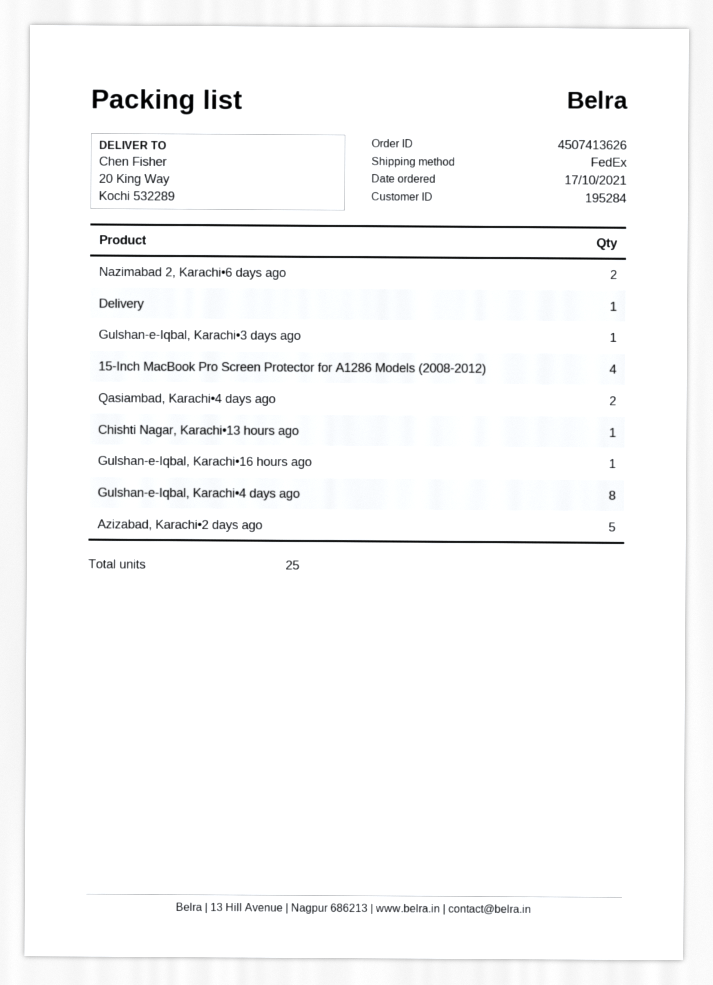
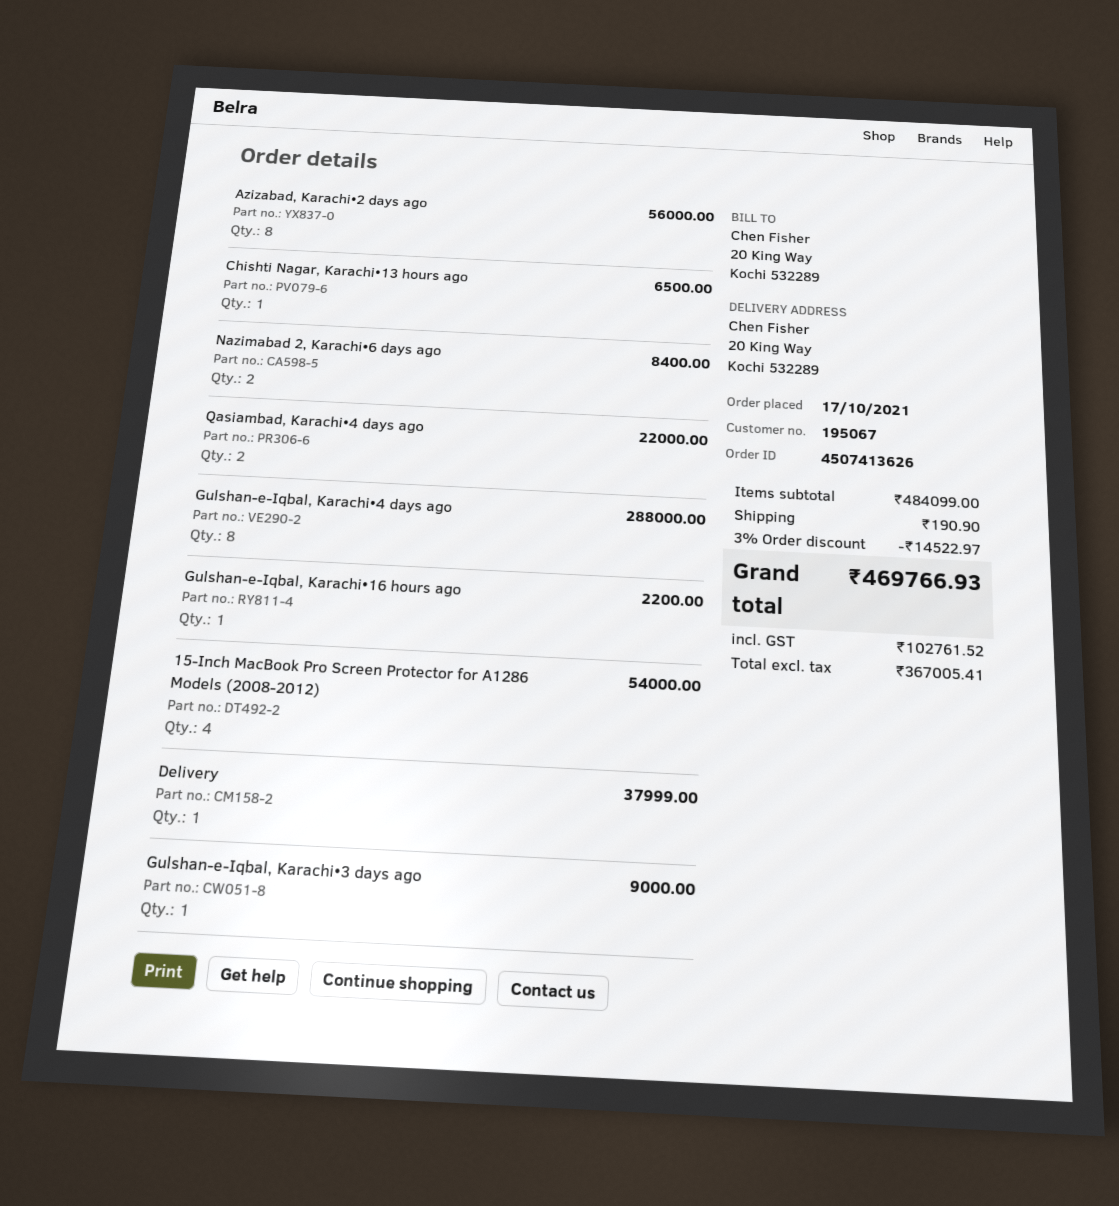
customer number: 195284 -> 195067
Azizabad, Karachi•2 days ago: 5 -> 8

